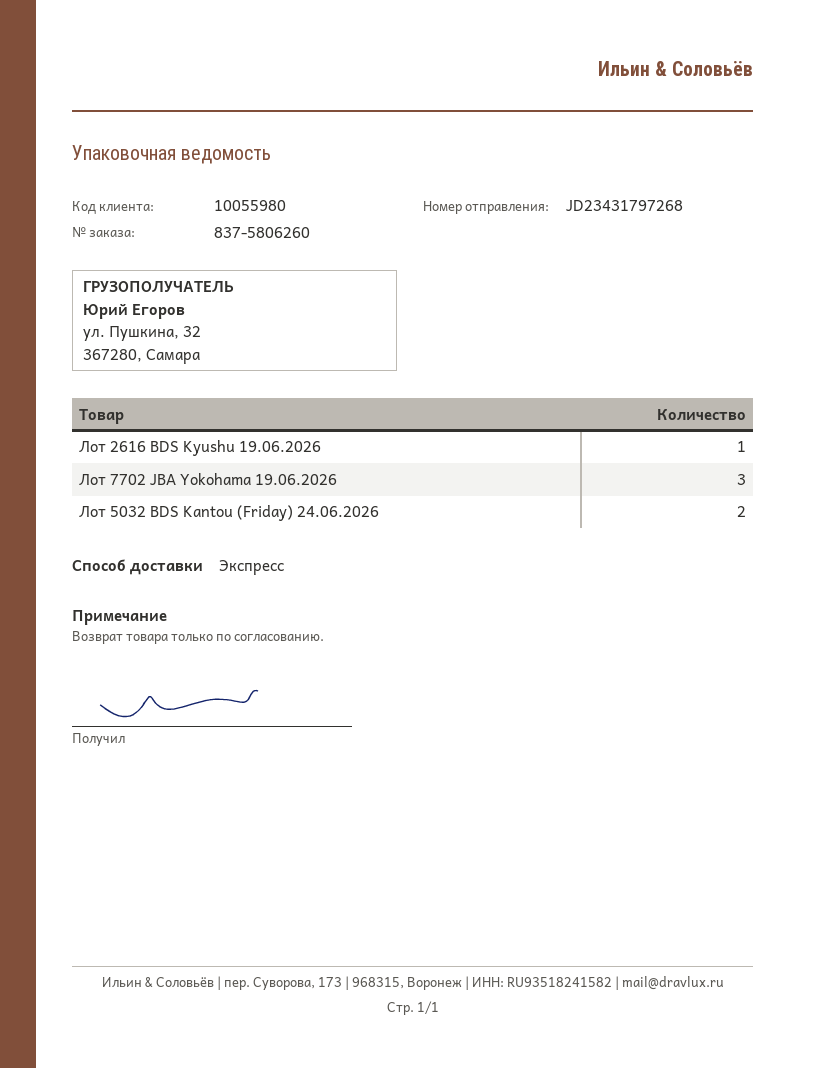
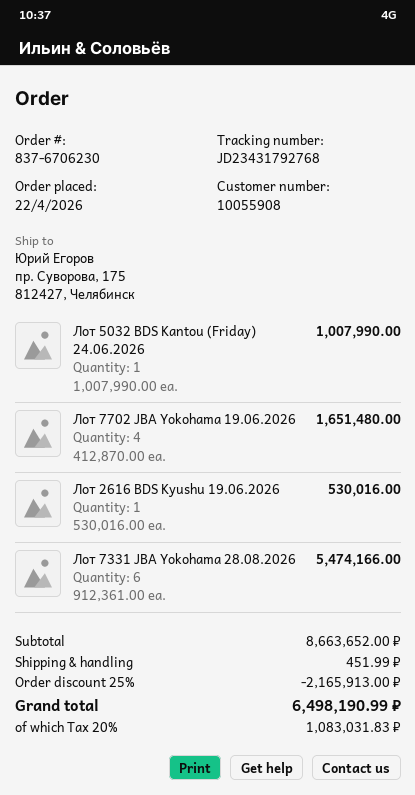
order number: 837-5806260 -> 837-6706230
customer number: 10055980 -> 10055908
tracking number: JD23431797268 -> JD23431792768
ship to: ул. Пушкина, 32, 367280, Самара -> пр. Суворова, 175, 812427, Челябинск
Лот 7702 JBA Yokohama 19.06.2026: 3 -> 4
Лот 5032 BDS Kantou (Friday) 24.06.2026: 2 -> 1
Лот 7331 JBA Yokohama 28.08.2026: none -> 6

